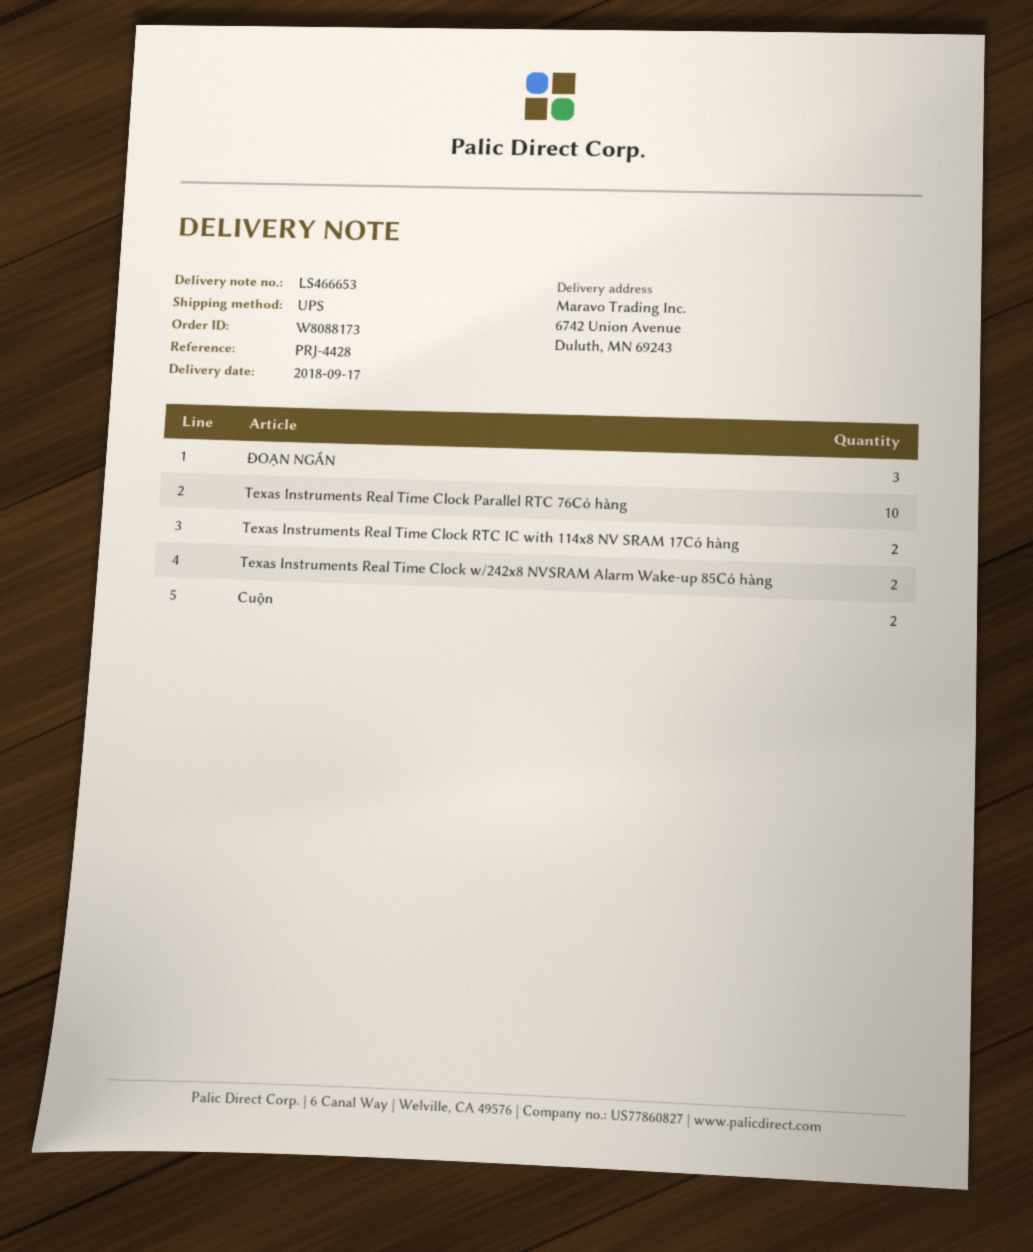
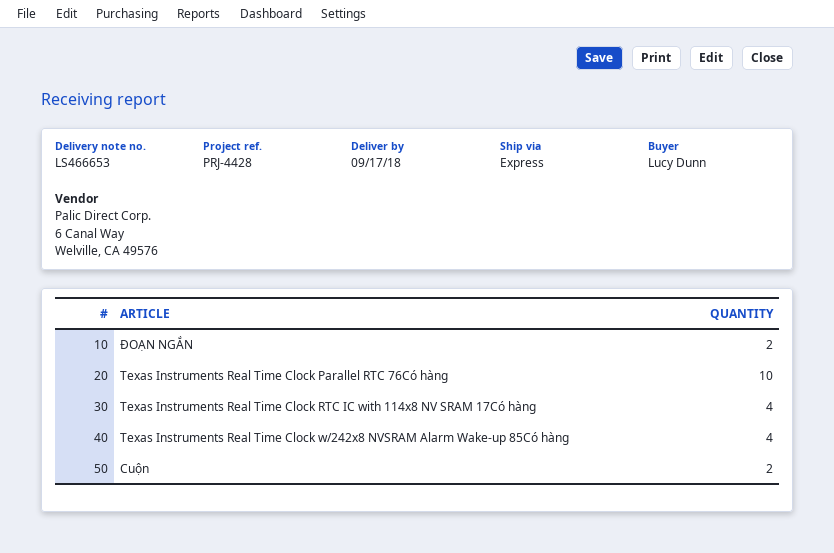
shipping method: UPS -> express
ĐOẠN NGẮN: 3 -> 2
Texas Instruments Real Time Clock RTC IC with 114x8 NV SRAM 17Có hàng: 2 -> 4
Texas Instruments Real Time Clock w/242x8 NVSRAM Alarm Wake-up 85Có hàng: 2 -> 4

